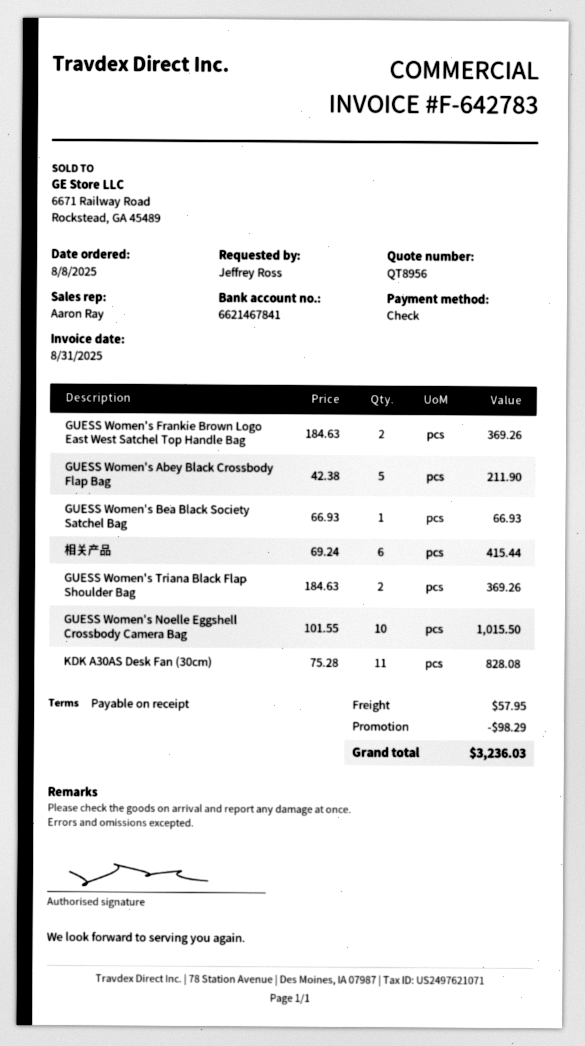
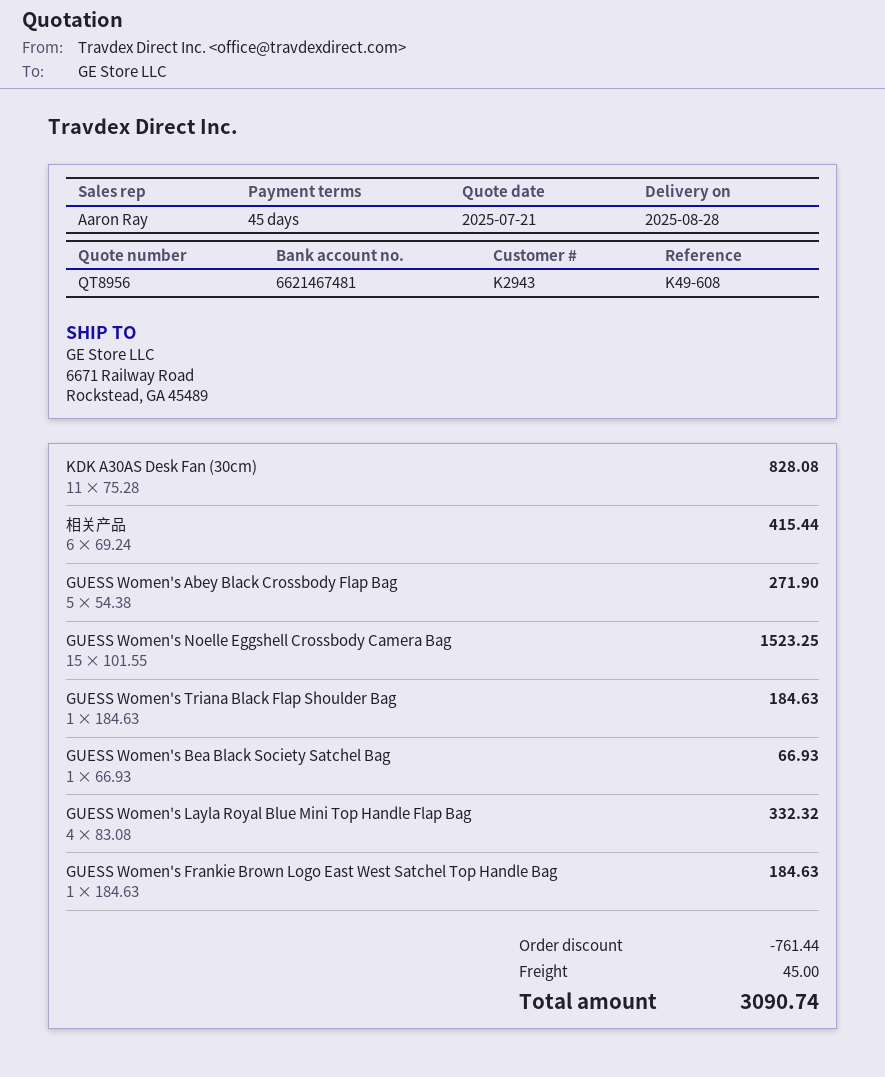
payment terms: on receipt -> 45 days
bank account: 6621467841 -> 6621467481
GUESS Women's Frankie Brown Logo East West Satchel Top Handle Bag: 2 x 184.63 = 369.26 -> 1 x 184.63 = 184.63
GUESS Women's Abey Black Crossbody Flap Bag: 5 x 42.38 = 211.90 -> 5 x 54.38 = 271.90
GUESS Women's Triana Black Flap Shoulder Bag: 2 x 184.63 = 369.26 -> 1 x 184.63 = 184.63
GUESS Women's Noelle Eggshell Crossbody Camera Bag: 10 x 101.55 = 1015.50 -> 15 x 101.55 = 1523.25
GUESS Women's Layla Royal Blue Mini Top Handle Flap Bag: none -> 4 x 83.08 = 332.32
discount: 98.29 -> 761.44
shipping: 57.95 -> 45.00
total: 3236.03 -> 3090.74

